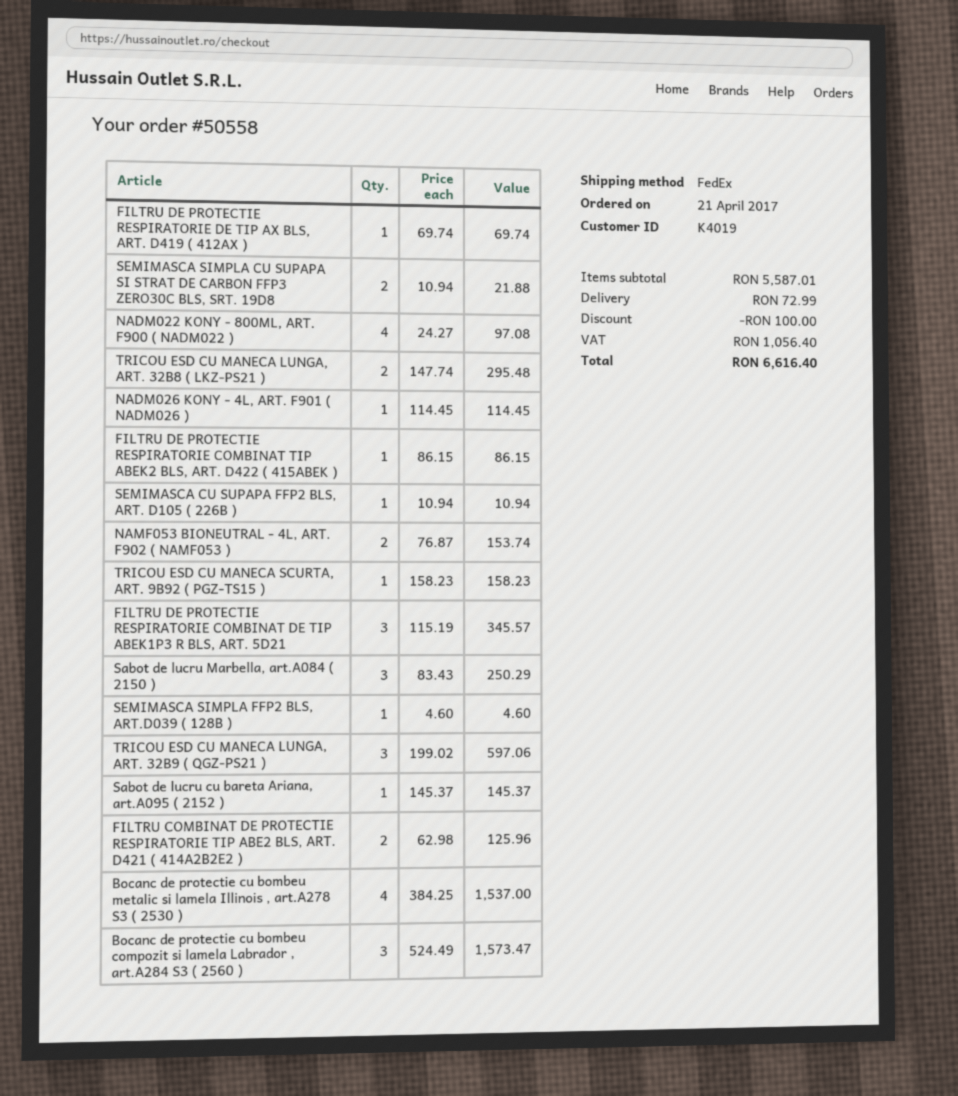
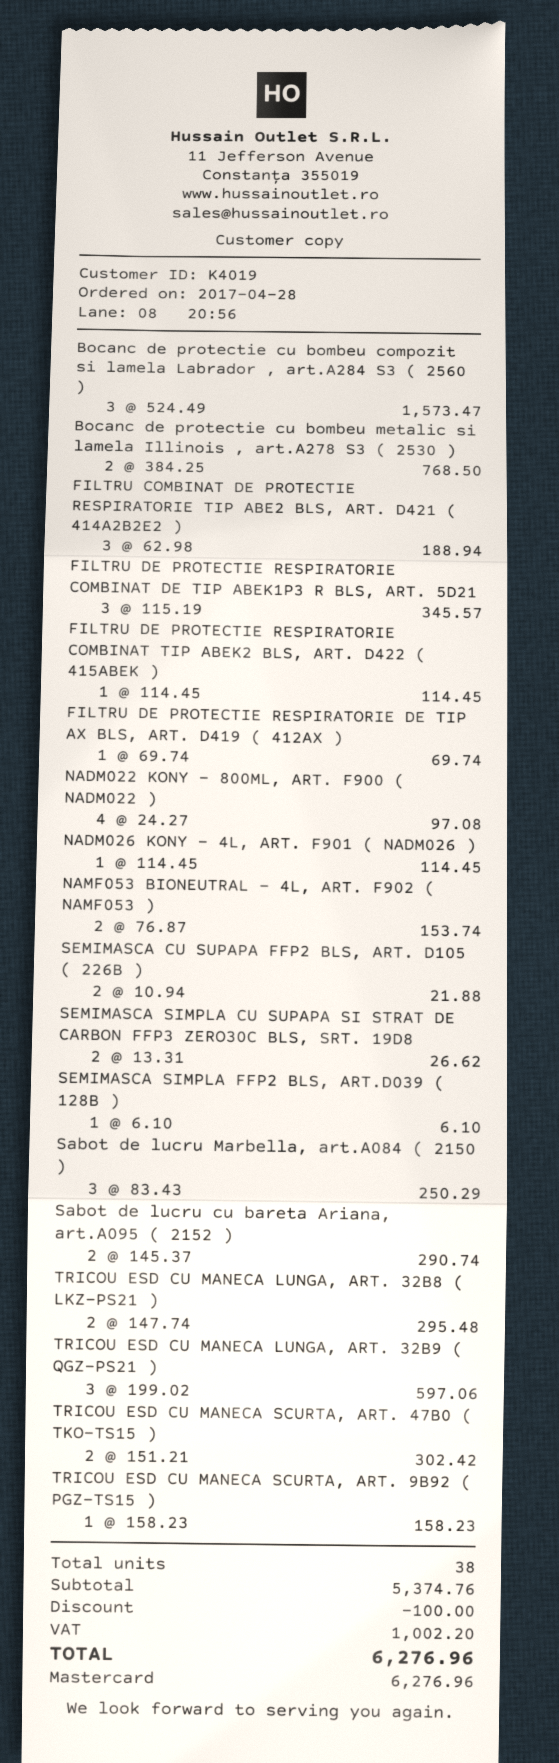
order date: 2017-04-21 -> 2017-04-28
SEMIMASCA SIMPLA CU SUPAPA SI STRAT DE CARBON FFP3 ZERO30C BLS, SRT. 19D8: 2 x 10.94 = 21.88 -> 2 x 13.31 = 26.62
FILTRU DE PROTECTIE RESPIRATORIE COMBINAT TIP ABEK2 BLS, ART. D422 ( 415ABEK ): 1 x 86.15 = 86.15 -> 1 x 114.45 = 114.45
SEMIMASCA CU SUPAPA FFP2 BLS, ART. D105 ( 226B ): 1 x 10.94 = 10.94 -> 2 x 10.94 = 21.88
SEMIMASCA SIMPLA FFP2 BLS, ART.D039 ( 128B ): 1 x 4.60 = 4.60 -> 1 x 6.10 = 6.10
Sabot de lucru cu bareta Ariana, art.A095 ( 2152 ): 1 x 145.37 = 145.37 -> 2 x 145.37 = 290.74
FILTRU COMBINAT DE PROTECTIE RESPIRATORIE TIP ABE2 BLS, ART. D421 ( 414A2B2E2 ): 2 x 62.98 = 125.96 -> 3 x 62.98 = 188.94
Bocanc de protectie cu bombeu metalic si lamela Illinois , art.A278 S3 ( 2530 ): 4 x 384.25 = 1537.00 -> 2 x 384.25 = 768.50
TRICOU ESD CU MANECA SCURTA, ART. 47B0 ( TKO-TS15 ): none -> 2 x 151.21 = 302.42
subtotal: 5587.01 -> 5374.76
shipping: 72.99 -> none
tax: 1056.40 -> 1002.20
total: 6616.40 -> 6276.96

